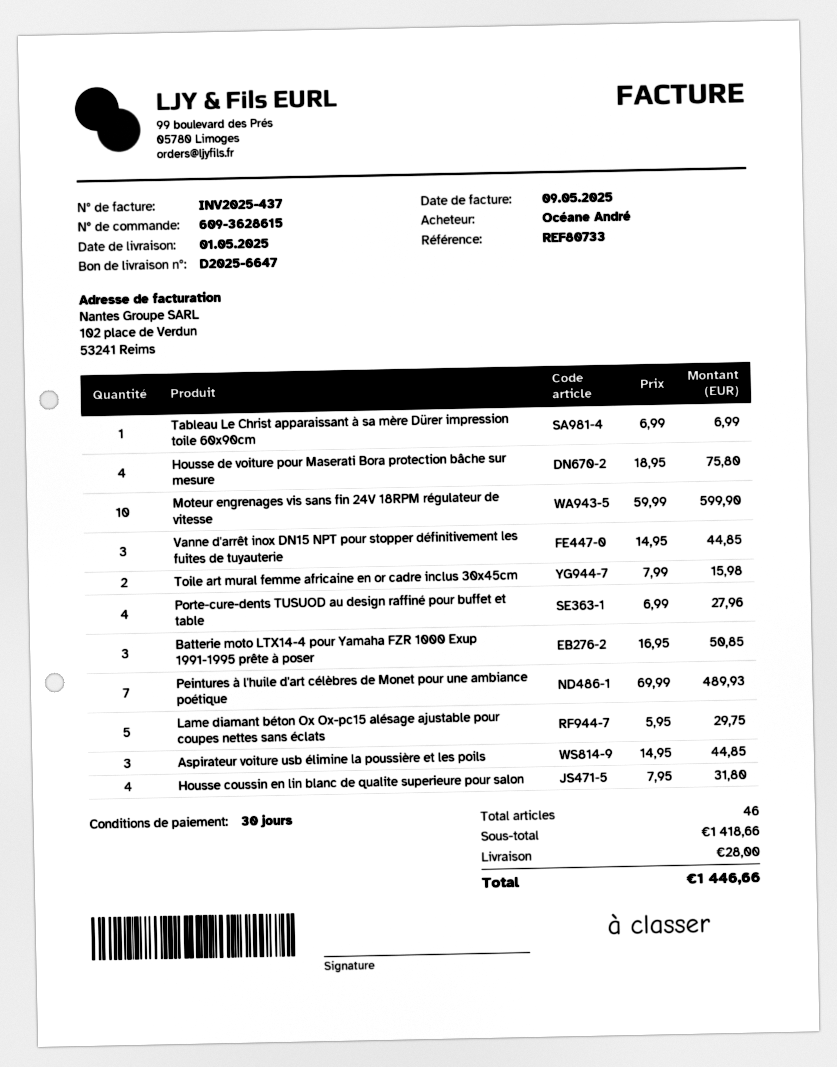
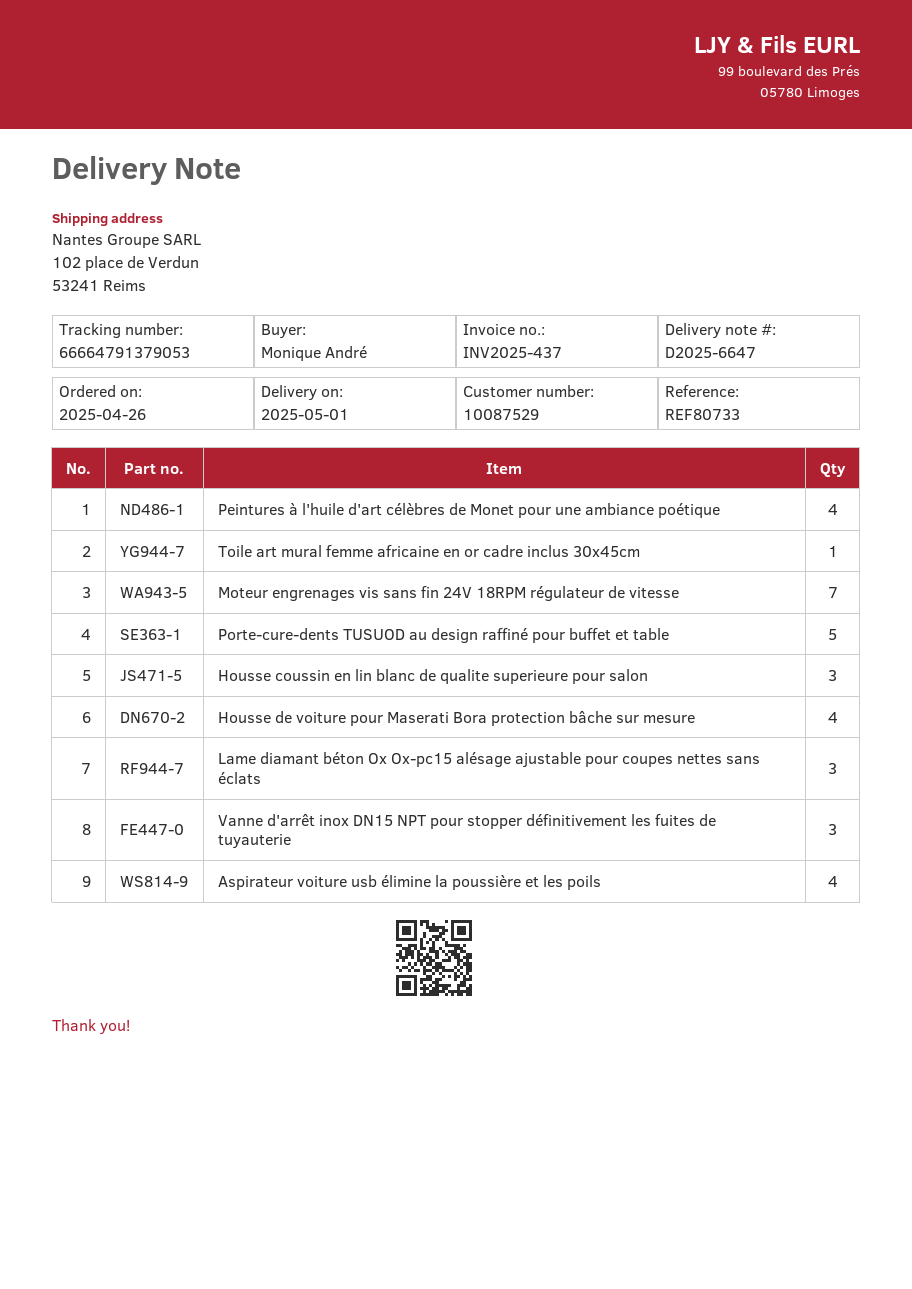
ordered by: Océane André -> Monique André
Tableau Le Christ apparaissant à sa mère Dürer impression toile 60x90cm: 1 -> none
Moteur engrenages vis sans fin 24V 18RPM régulateur de vitesse: 10 -> 7
Toile art mural femme africaine en or cadre inclus 30x45cm: 2 -> 1
Porte-cure-dents TUSUOD au design raffiné pour buffet et table: 4 -> 5
Batterie moto LTX14-4 pour Yamaha FZR 1000 Exup 1991-1995 prête à poser: 3 -> none
Peintures à l'huile d'art célèbres de Monet pour une ambiance poétique: 7 -> 4
Lame diamant béton Ox Ox-pc15 alésage ajustable pour coupes nettes sans éclats: 5 -> 3
Aspirateur voiture usb élimine la poussière et les poils: 3 -> 4
Housse coussin en lin blanc de qualite superieure pour salon: 4 -> 3

